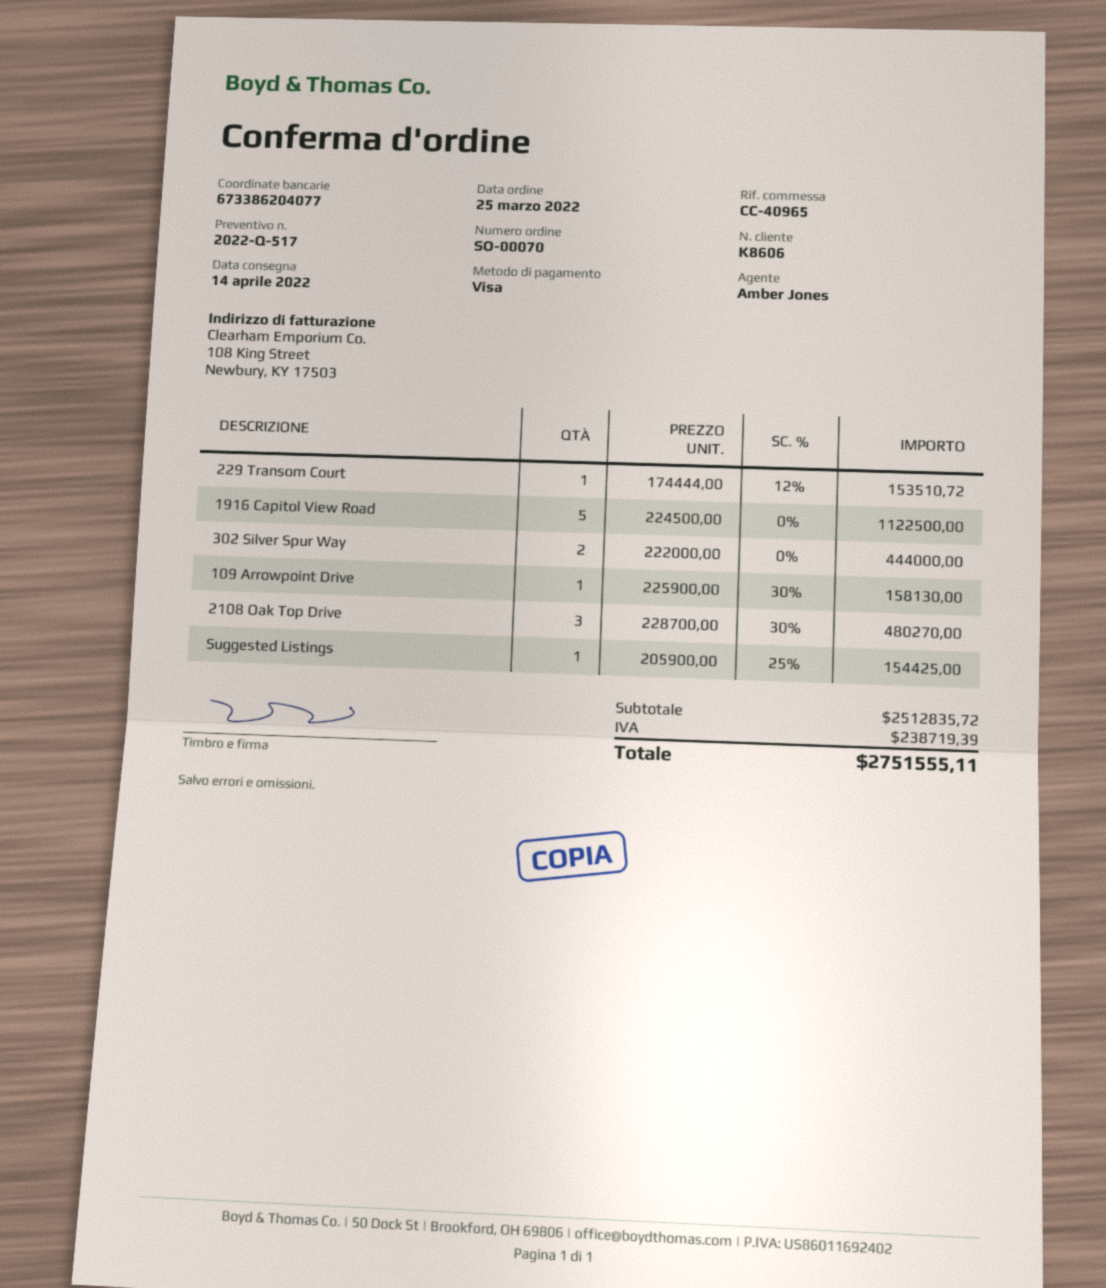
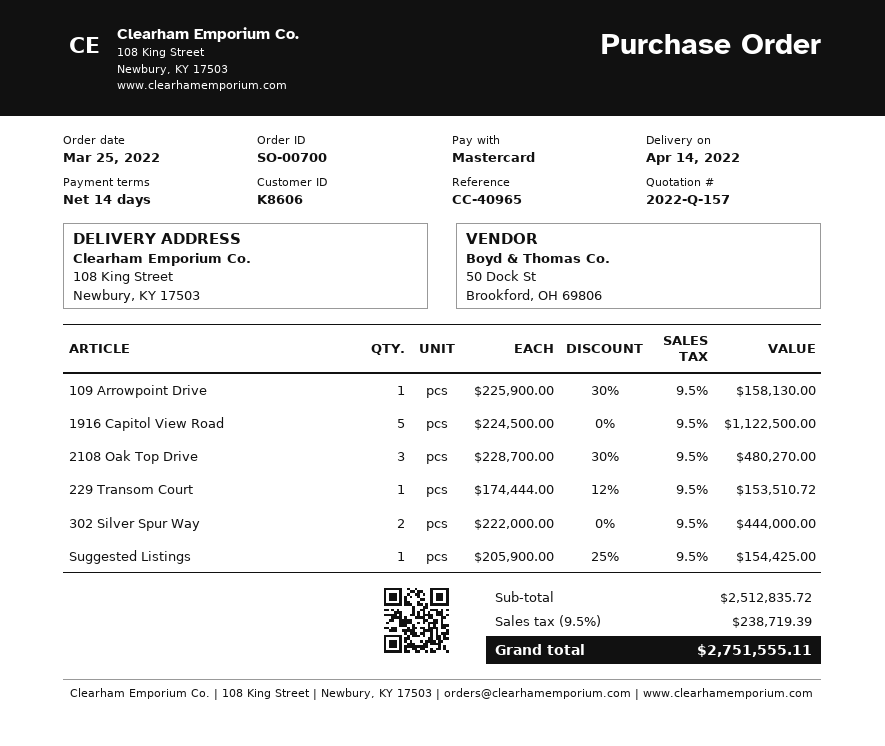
quote number: 2022-Q-517 -> 2022-Q-157
order number: SO-00070 -> SO-00700
payment method: Visa -> Mastercard

